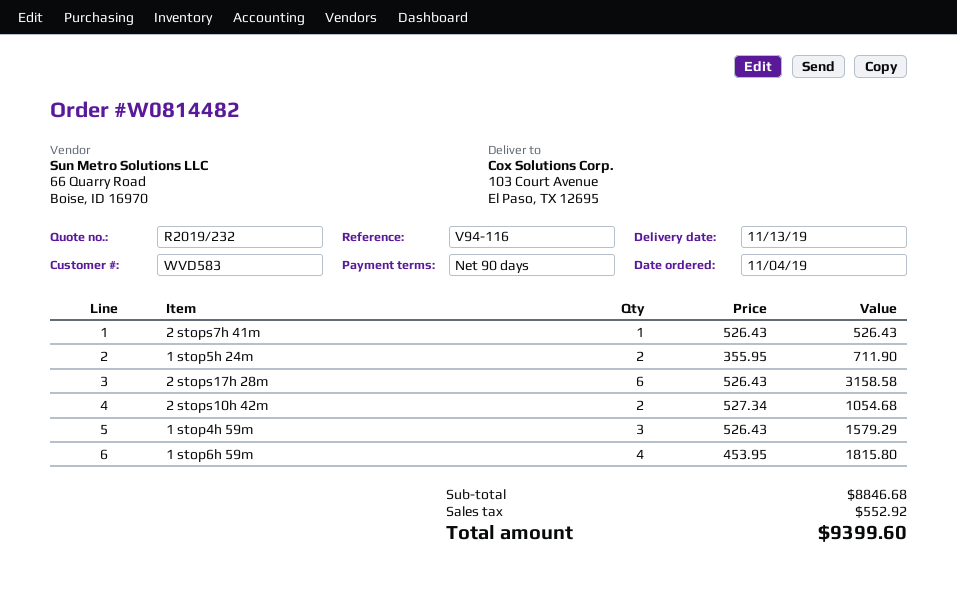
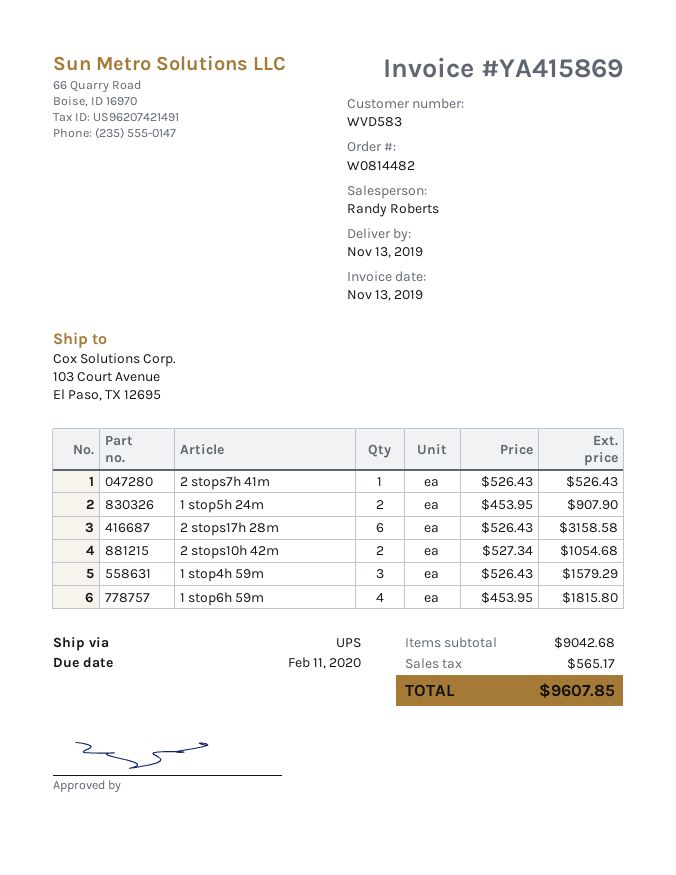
1 stop5h 24m: 2 x 355.95 = 711.90 -> 2 x 453.95 = 907.90
subtotal: 8846.68 -> 9042.68
tax: 552.92 -> 565.17
total: 9399.60 -> 9607.85

